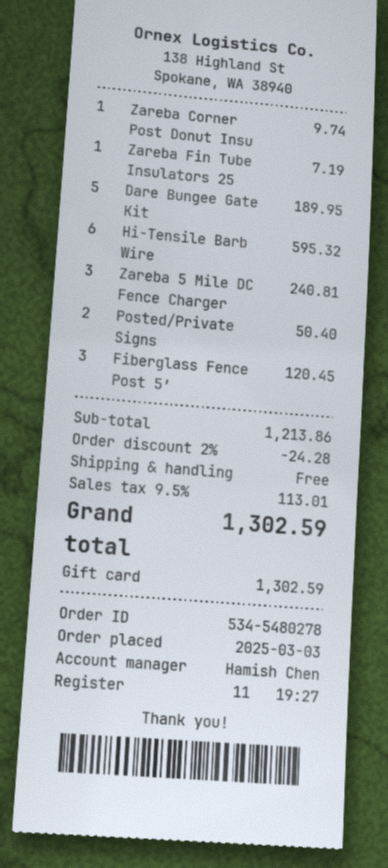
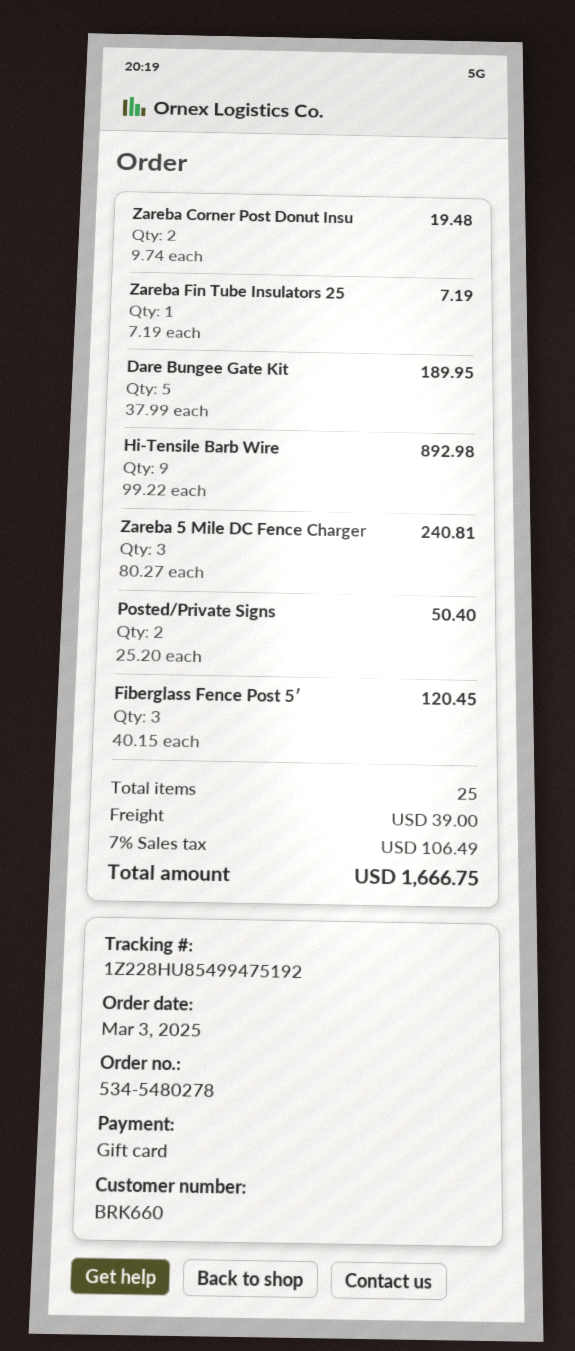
Zareba Corner Post Donut Insu: 1 for 9.74 -> 2 for 19.48
Hi-Tensile Barb Wire: 6 for 595.32 -> 9 for 892.98
discount: 2% = 24.28 -> none
shipping: 0.00 -> 39.00
tax: 9.5% = 113.01 -> 7% = 106.49
total: 1302.59 -> 1666.75

